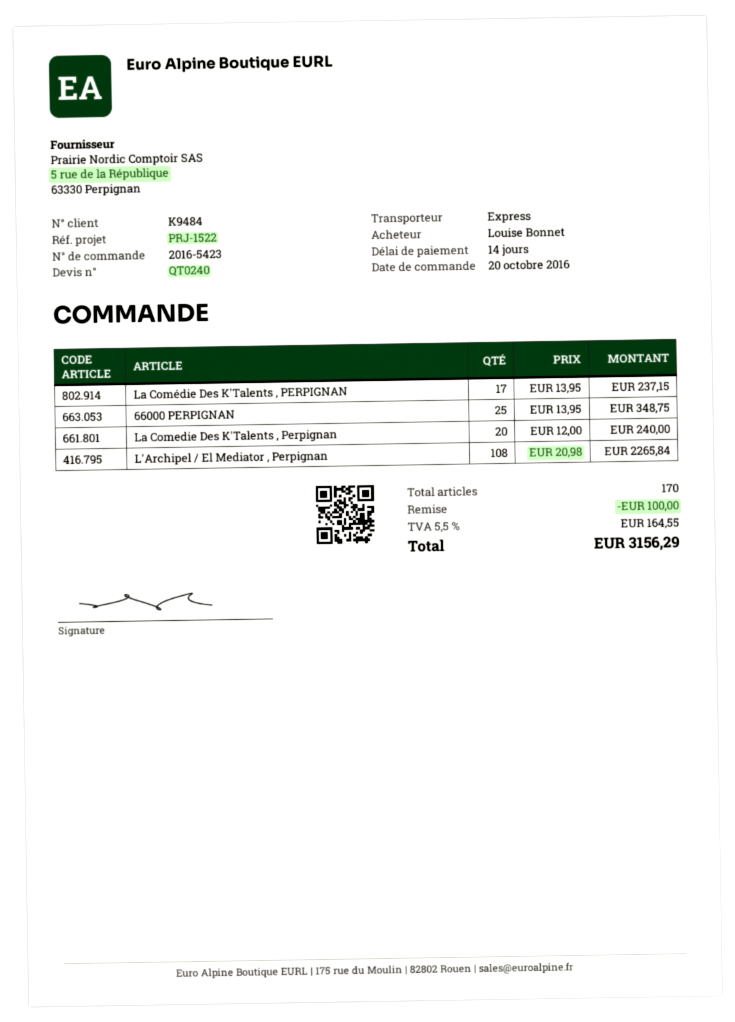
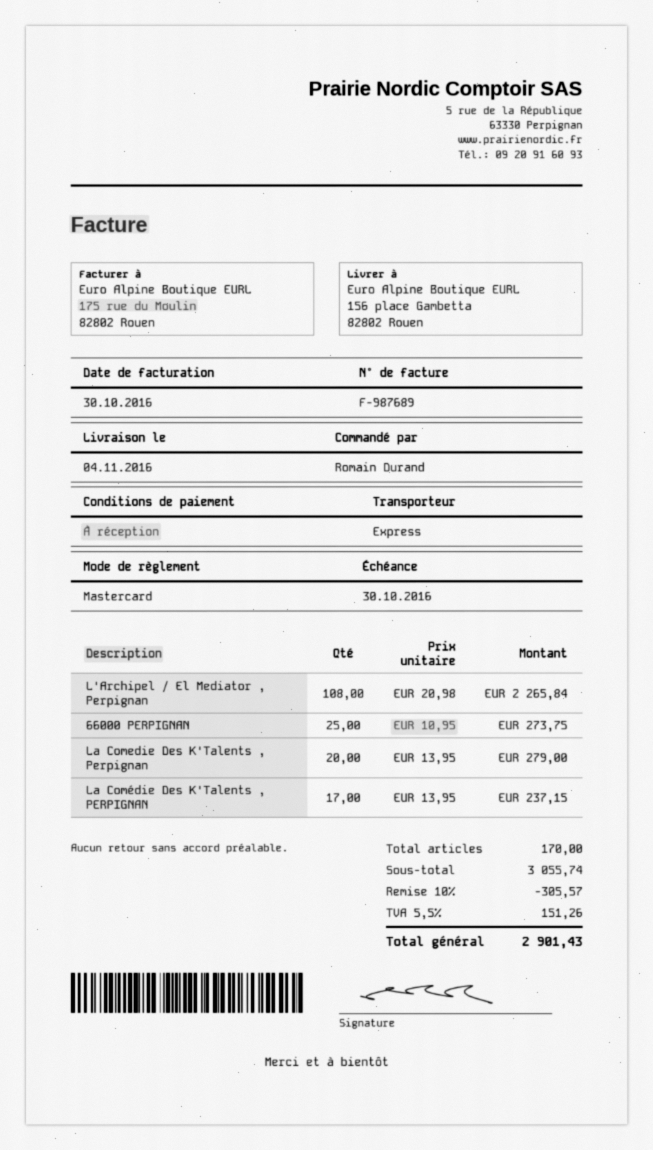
payment terms: 14 days -> on receipt
ordered by: Louise Bonnet -> Romain Durand
66000 PERPIGNAN: 25 x 13.95 = 348.75 -> 25 x 10.95 = 273.75
La Comedie Des K'Talents , Perpignan: 20 x 12.00 = 240.00 -> 20 x 13.95 = 279.00
discount: 100.00 -> 305.57
tax: 5.5% = 164.55 -> 5.5% = 151.26
total: 3156.29 -> 2901.43

